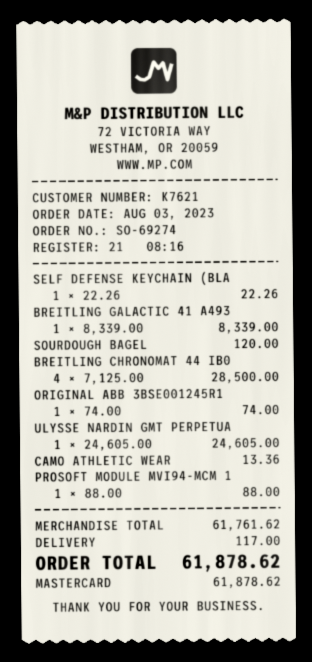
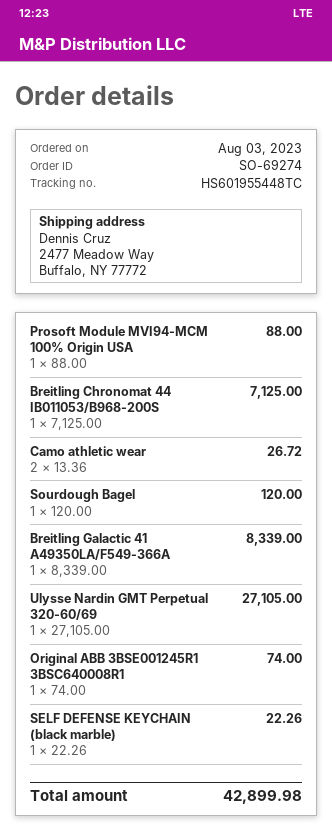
BREITLING CHRONOMAT 44 IB0: 4 x 7125.00 = 28500.00 -> 1 x 7125.00 = 7125.00
ULYSSE NARDIN GMT PERPETUA: 1 x 24605.00 = 24605.00 -> 1 x 27105.00 = 27105.00
CAMO ATHLETIC WEAR: 1 x 13.36 = 13.36 -> 2 x 13.36 = 26.72
shipping: 117.00 -> none
total: 61878.62 -> 42899.98

